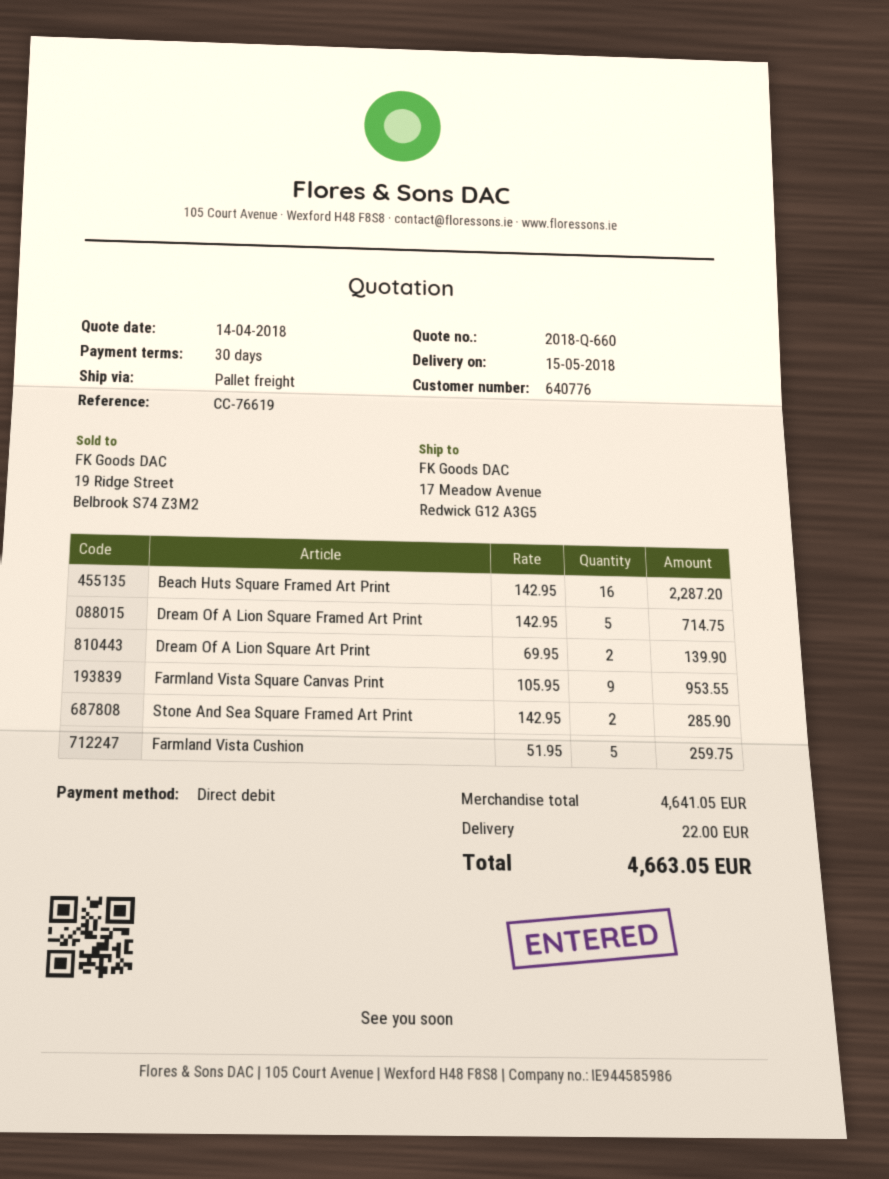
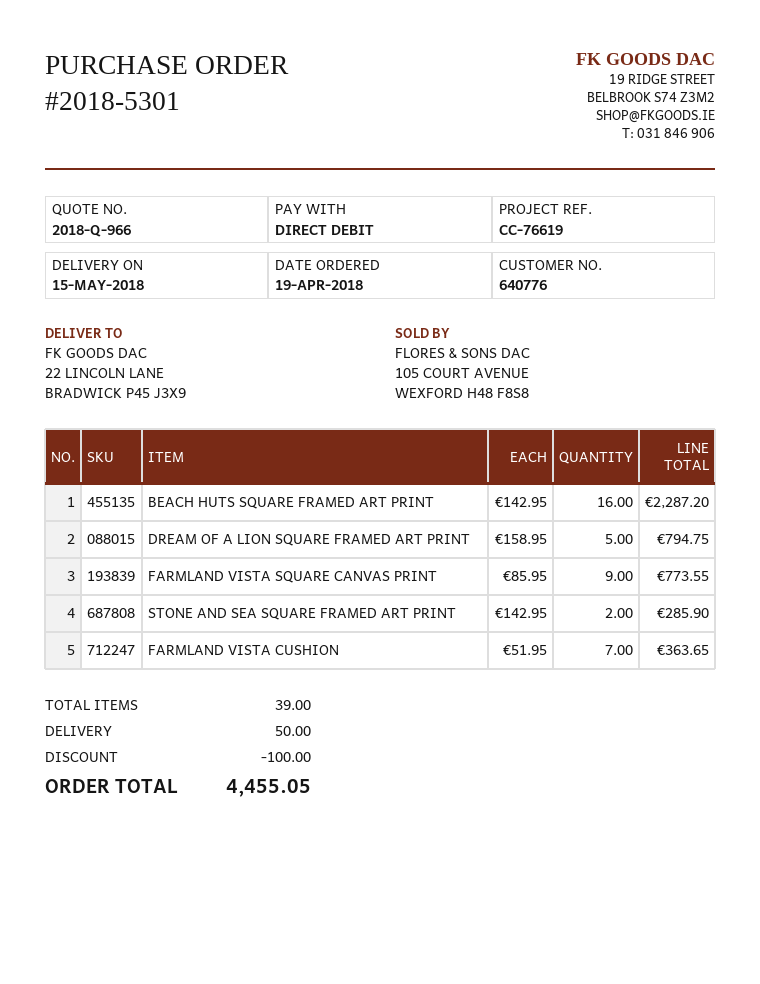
quote number: 2018-Q-660 -> 2018-Q-966
ship to: 17 Meadow Avenue, Redwick G12 A3G5 -> 22 LINCOLN LANE, BRADWICK P45 J3X9
Dream Of A Lion Square Framed Art Print: 5 x 142.95 = 714.75 -> 5 x 158.95 = 794.75
Dream Of A Lion Square Art Print: 2 x 69.95 = 139.90 -> none
Farmland Vista Square Canvas Print: 9 x 105.95 = 953.55 -> 9 x 85.95 = 773.55
Farmland Vista Cushion: 5 x 51.95 = 259.75 -> 7 x 51.95 = 363.65
discount: none -> 100.00
shipping: 22.00 -> 50.00
total: 4663.05 -> 4455.05

